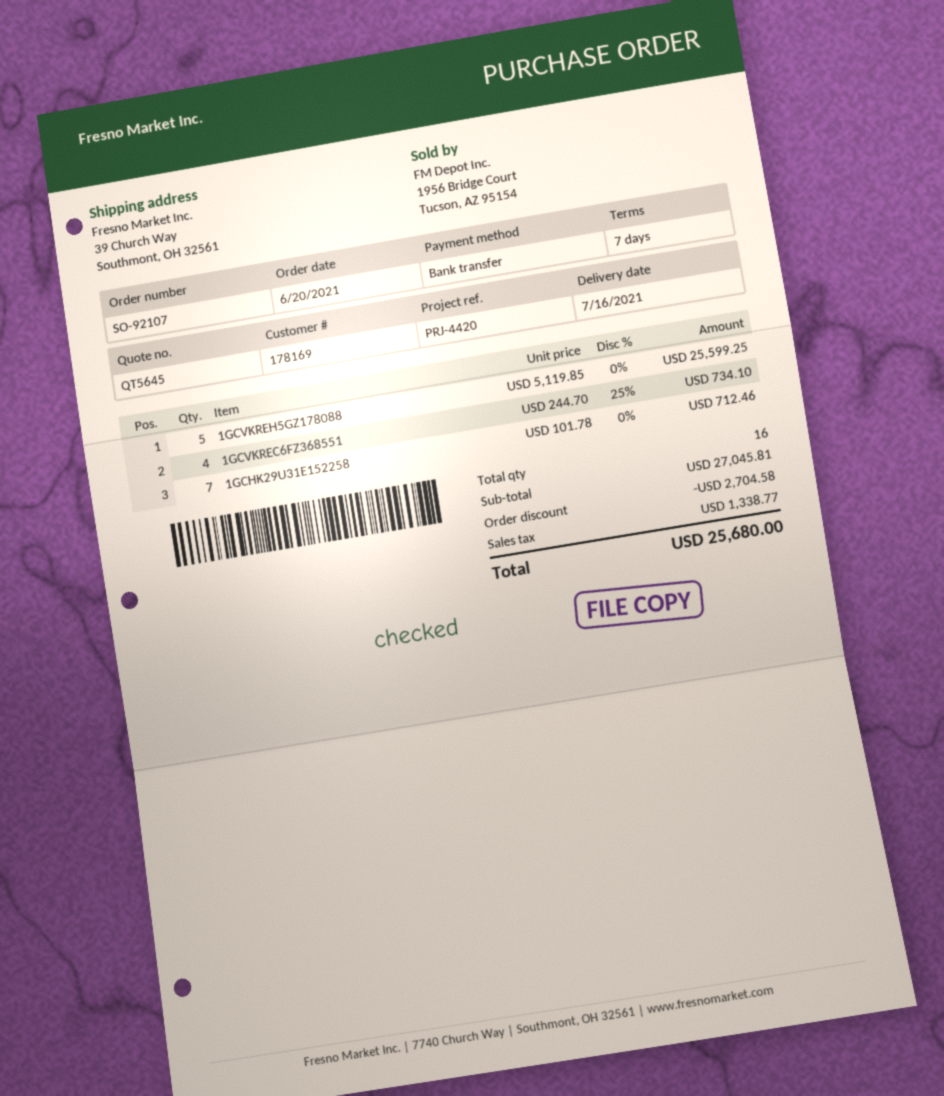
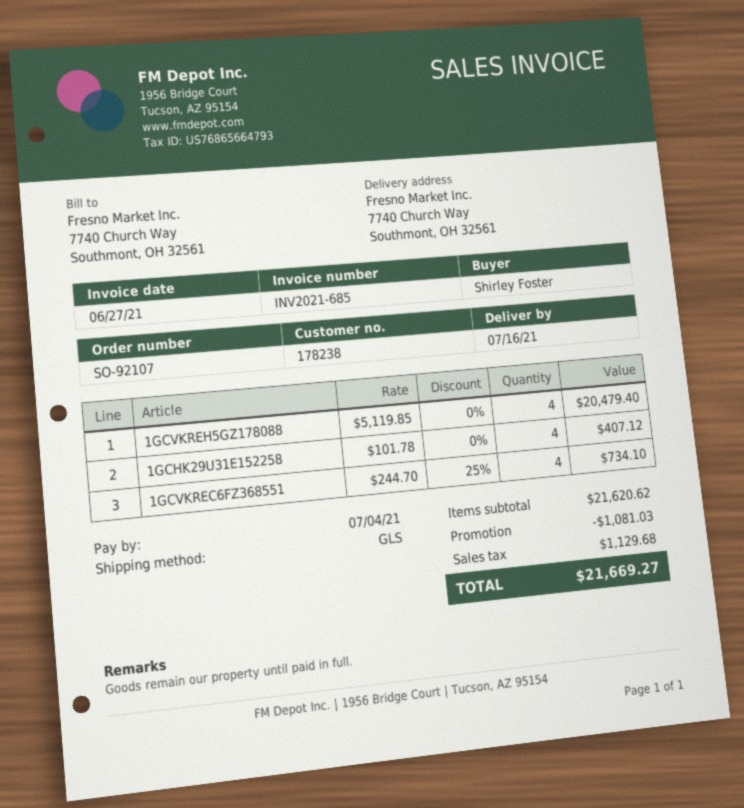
customer number: 178169 -> 178238
ship to: 39 Church Way, Southmont, OH 32561 -> 7740 Church Way, Southmont, OH 32561
1GCVKREH5GZ178088: 5 x 5119.85 = 25599.25 -> 4 x 5119.85 = 20479.40
1GCHK29U31E152258: 7 x 101.78 = 712.46 -> 4 x 101.78 = 407.12
subtotal: 27045.81 -> 21620.62
discount: 2704.58 -> 1081.03
tax: 1338.77 -> 1129.68
total: 25680.00 -> 21669.27

